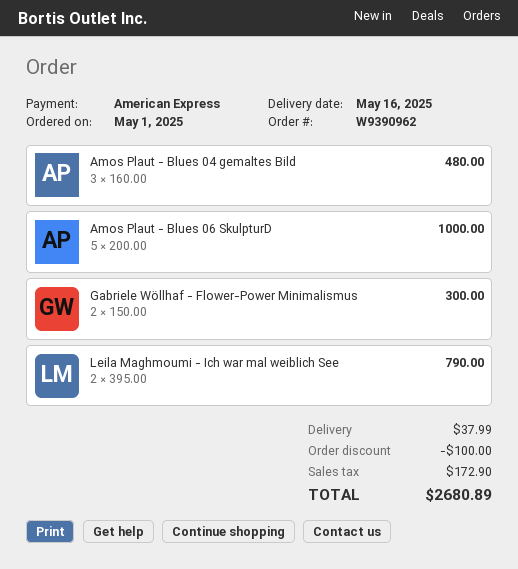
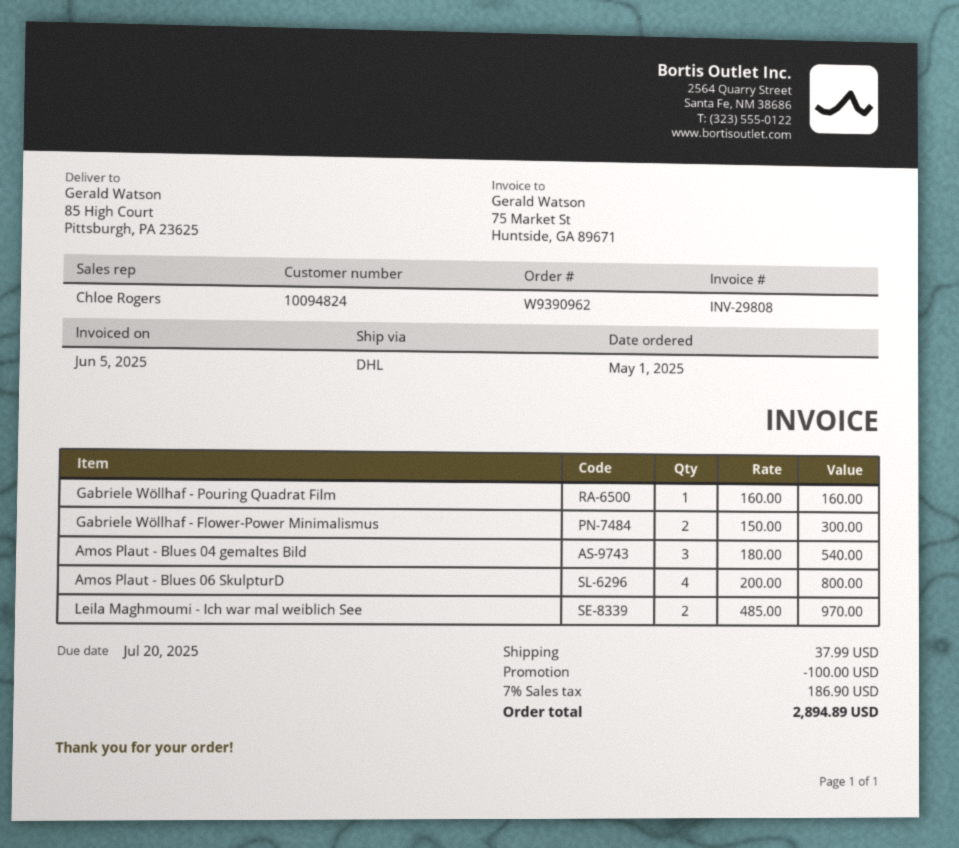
Amos Plaut - Blues 04 gemaltes Bild: 3 x 160.00 = 480.00 -> 3 x 180.00 = 540.00
Amos Plaut - Blues 06 SkulpturD: 5 x 200.00 = 1000.00 -> 4 x 200.00 = 800.00
Leila Maghmoumi - Ich war mal weiblich See: 2 x 395.00 = 790.00 -> 2 x 485.00 = 970.00
Gabriele Wöllhaf - Pouring Quadrat Film: none -> 1 x 160.00 = 160.00
tax: 172.90 -> 186.90
total: 2680.89 -> 2894.89

